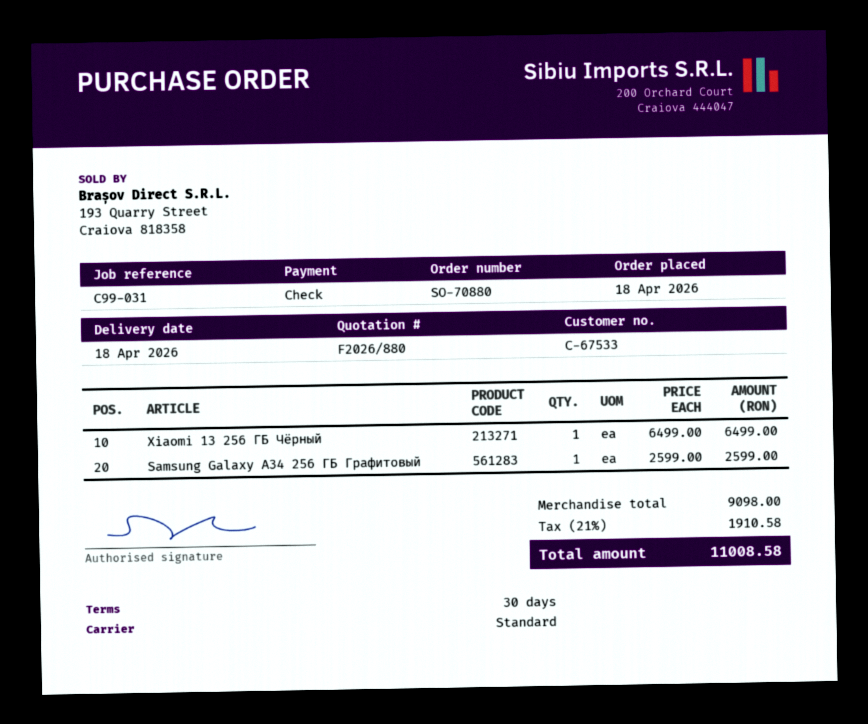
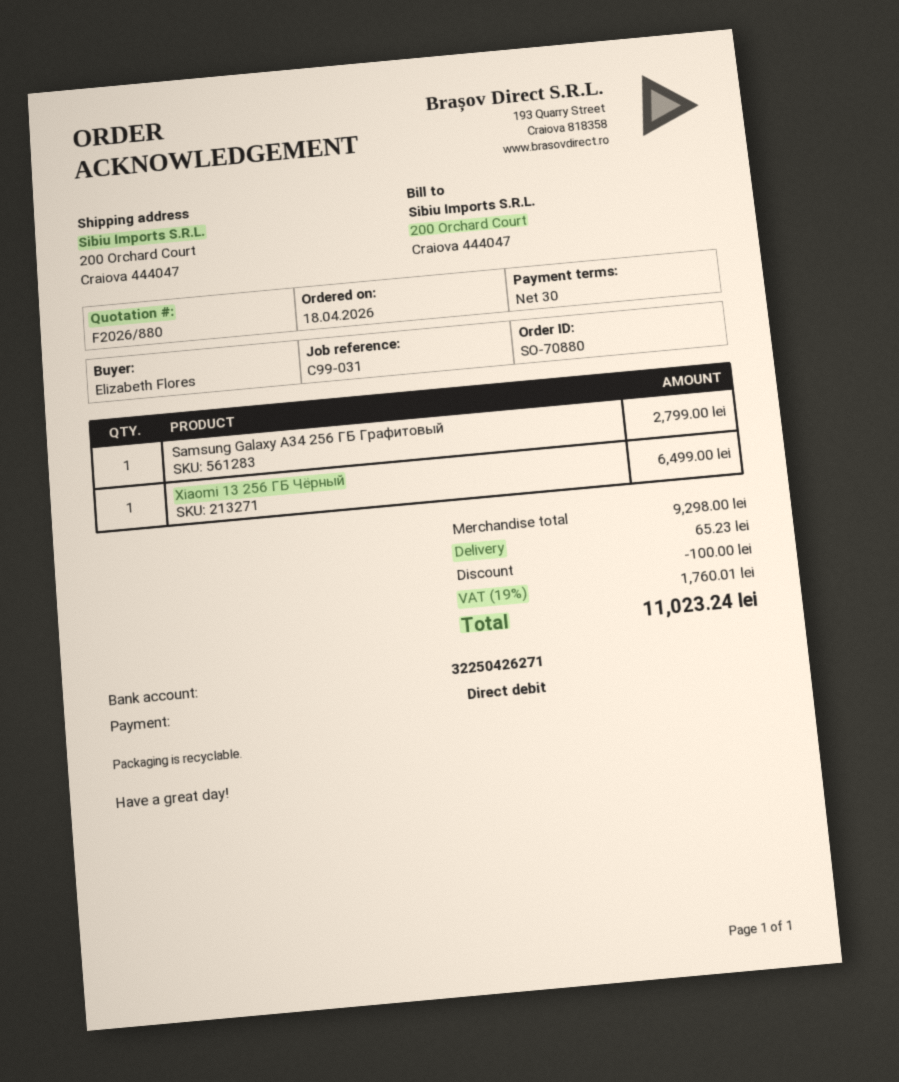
payment method: cheque -> direct debit
Samsung Galaxy A34 256 ГБ Графитовый: 1 for 2599.00 -> 1 for 2799.00
subtotal: 9098.00 -> 9298.00
discount: none -> 100.00
shipping: none -> 65.23
tax: 21% = 1910.58 -> 19% = 1760.01
total: 11008.58 -> 11023.24

